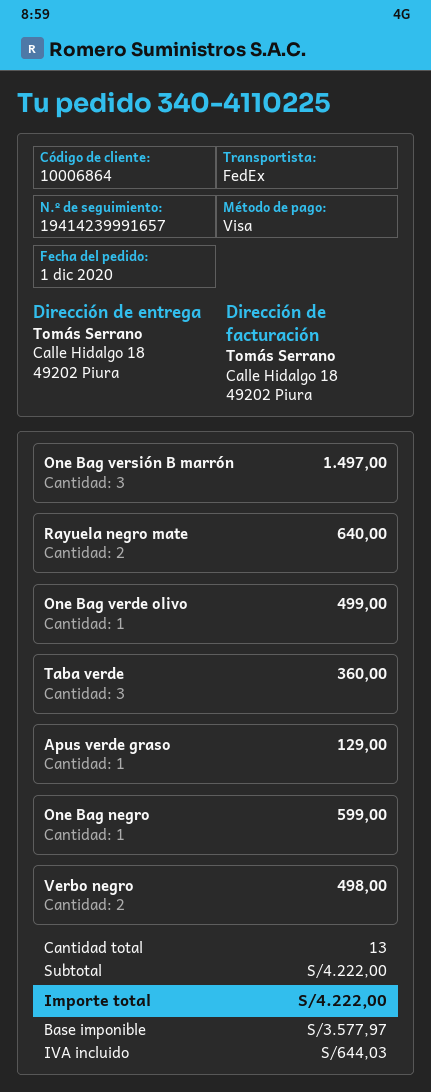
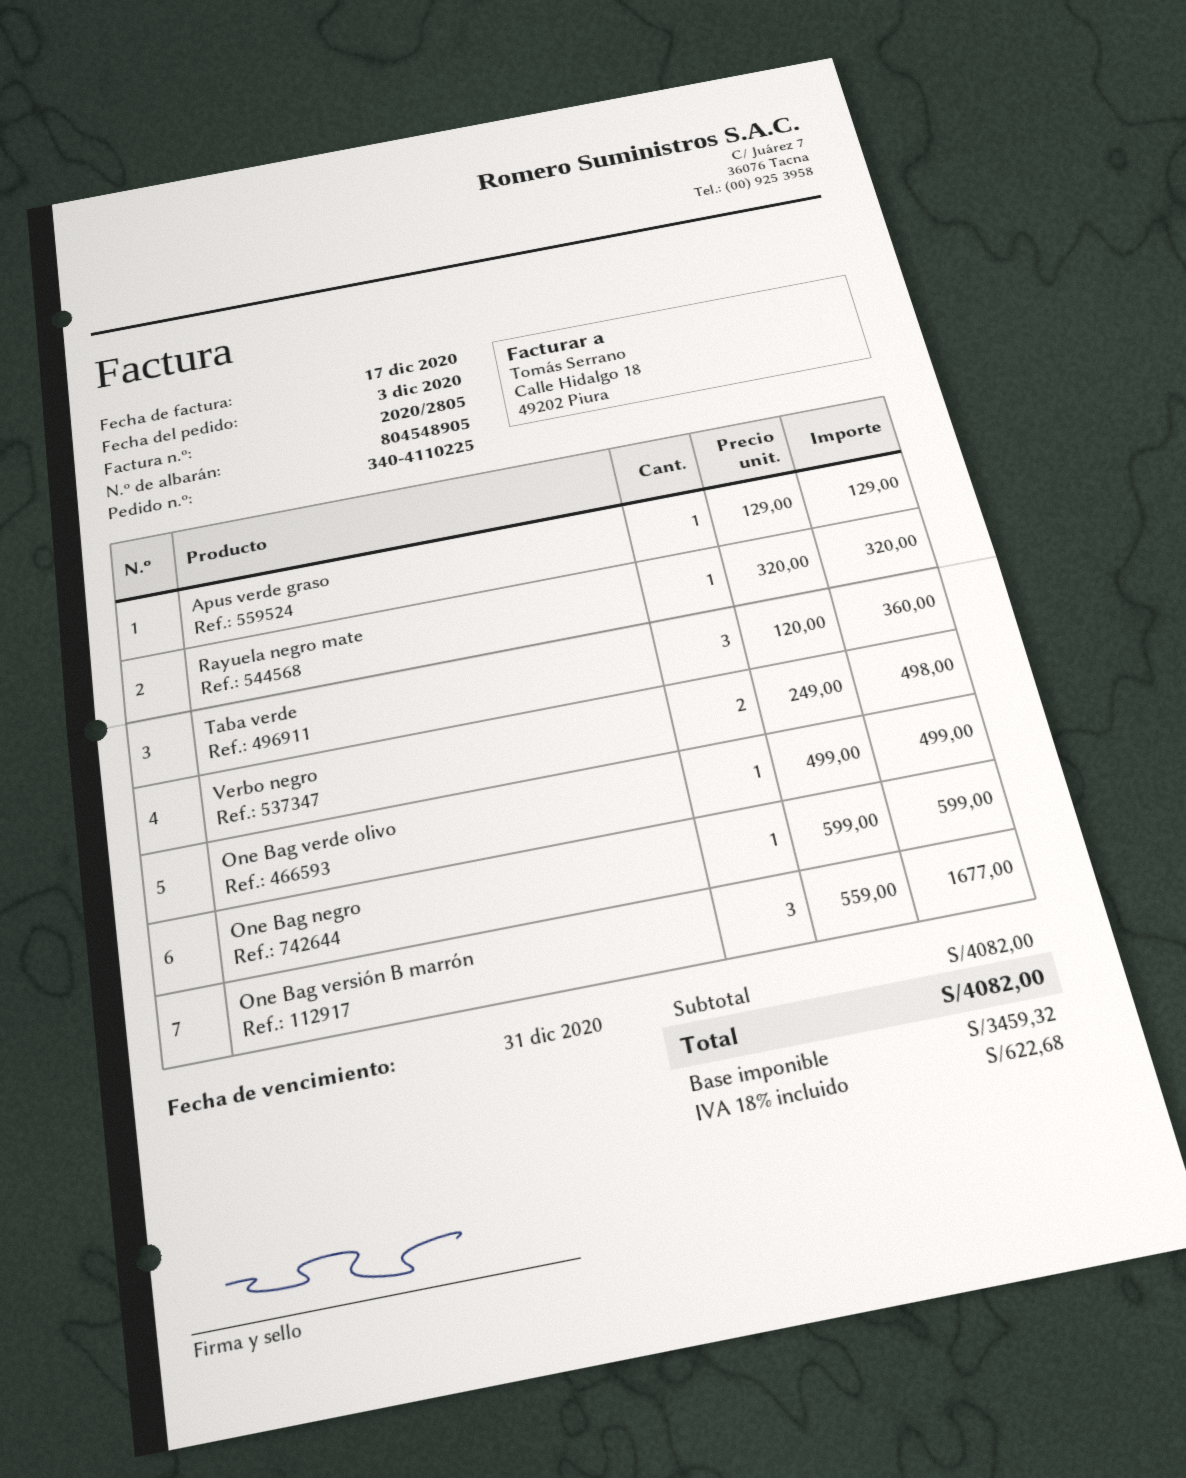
order date: 2020-12-01 -> 2020-12-03
One Bag versión B marrón: 3 for 1497.00 -> 3 for 1677.00
Rayuela negro mate: 2 for 640.00 -> 1 for 320.00
subtotal: 4222.00 -> 4082.00
net: 3577.97 -> 3459.32
tax: 644.03 -> 622.68
total: 4222.00 -> 4082.00

